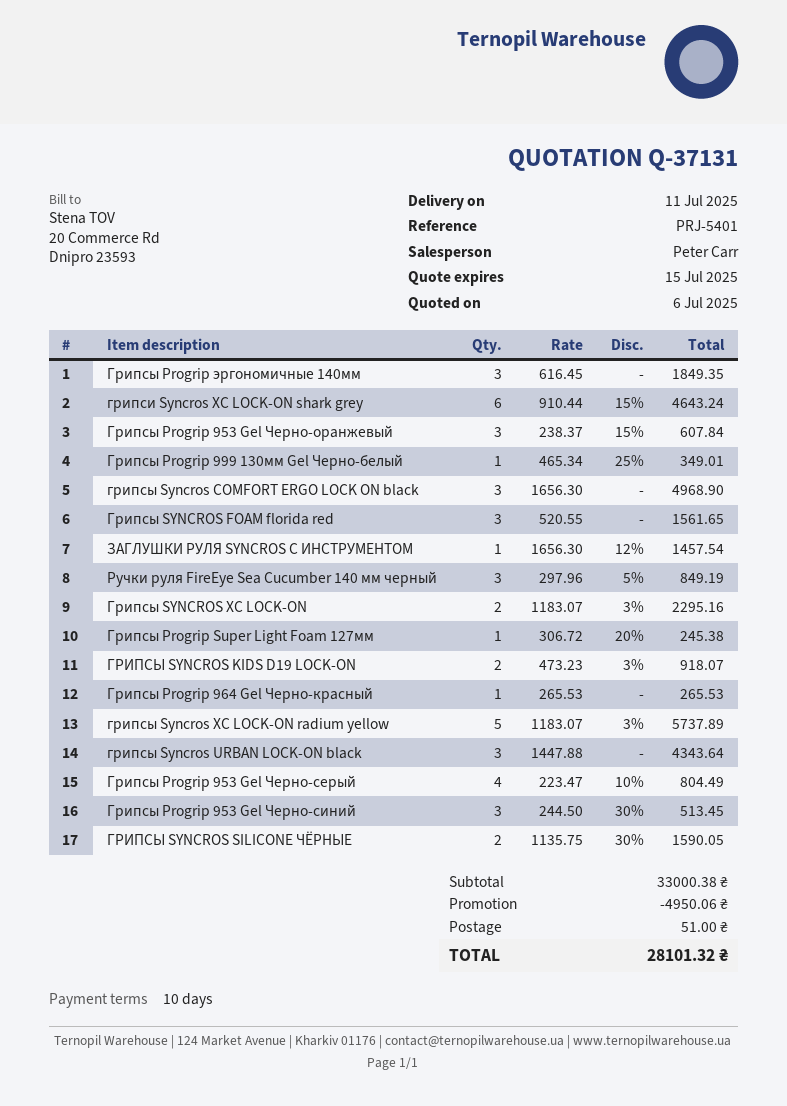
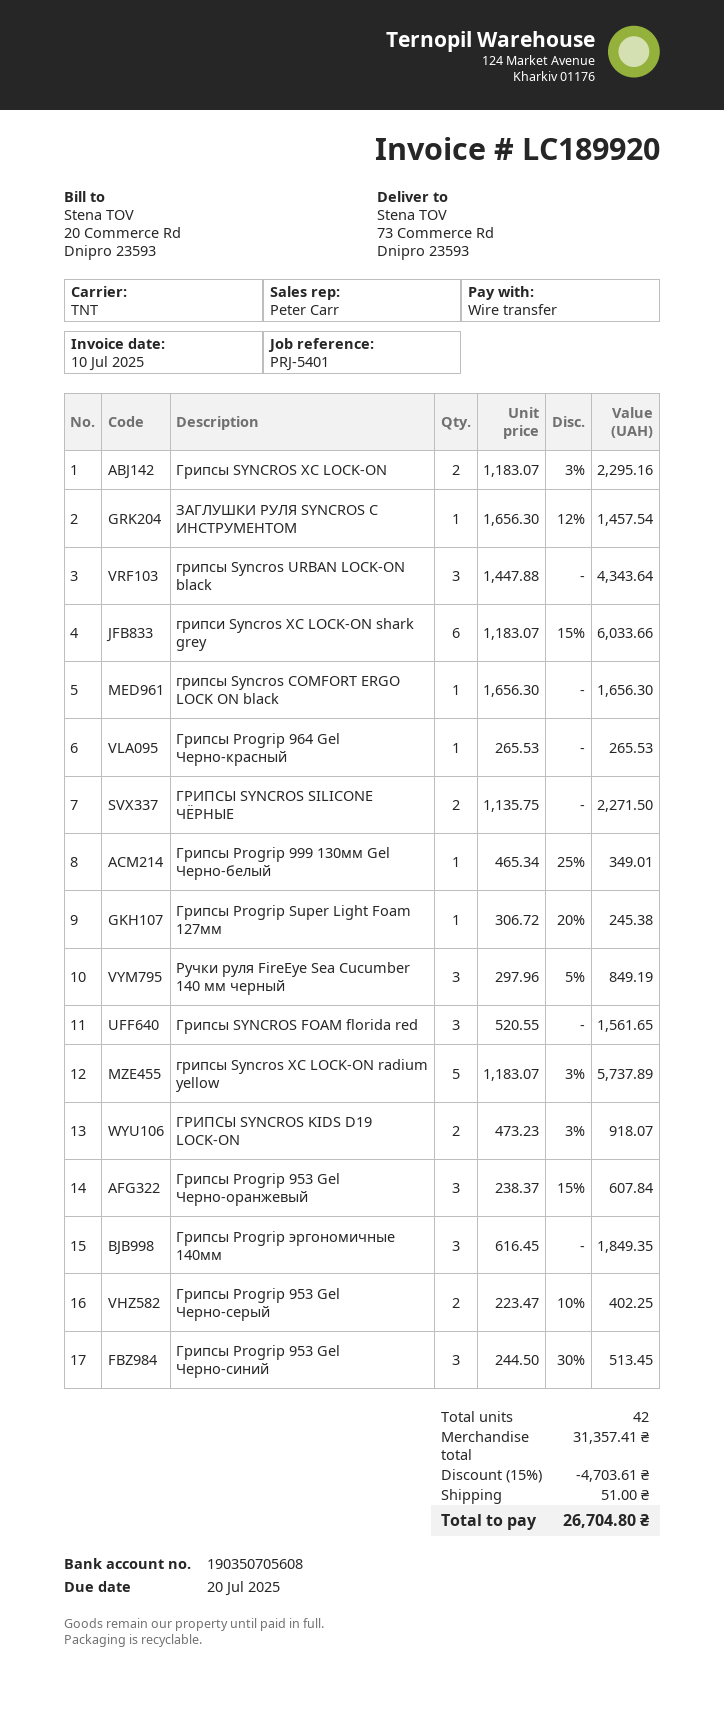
грипси Syncros XC LOCK-ON shark grey: 6 x 910.44 - 15% = 4643.24 -> 6 x 1183.07 - 15% = 6033.66
грипсы Syncros COMFORT ERGO LOCK ON black: 3 x 1656.30 = 4968.90 -> 1 x 1656.30 = 1656.30
Грипсы Progrip 953 Gel Черно-серый: 4 x 223.47 - 10% = 804.49 -> 2 x 223.47 - 10% = 402.25
ГРИПСЫ SYNCROS SILICONE ЧЁРНЫЕ: 2 x 1135.75 - 30% = 1590.05 -> 2 x 1135.75 = 2271.50
subtotal: 33000.38 -> 31357.41
discount: 4950.06 -> 4703.61
total: 28101.32 -> 26704.80

